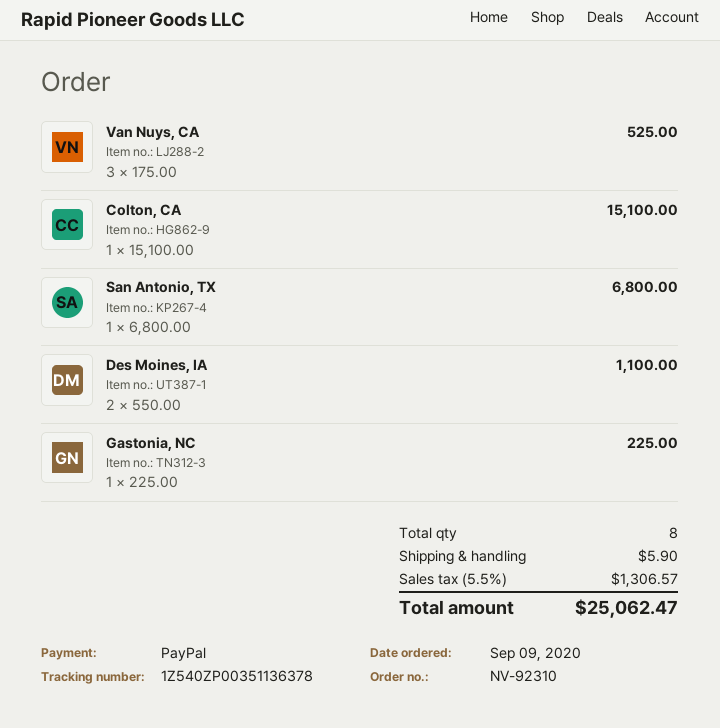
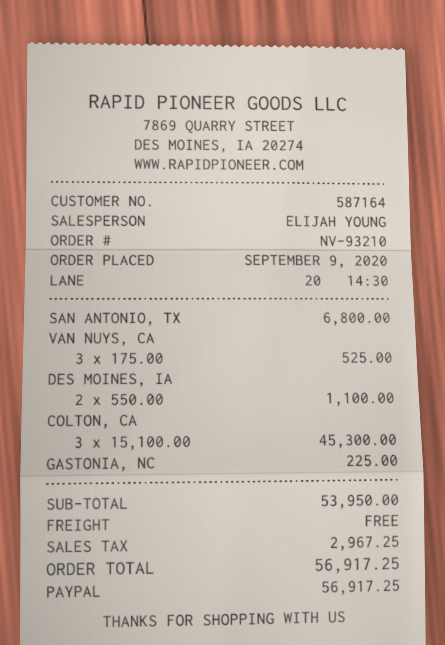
order number: NV-92310 -> NV-93210
Colton, CA: 1 x 15100.00 = 15100.00 -> 3 x 15100.00 = 45300.00
shipping: 5.90 -> 0.00
tax: 1306.57 -> 2967.25
total: 25062.47 -> 56917.25

